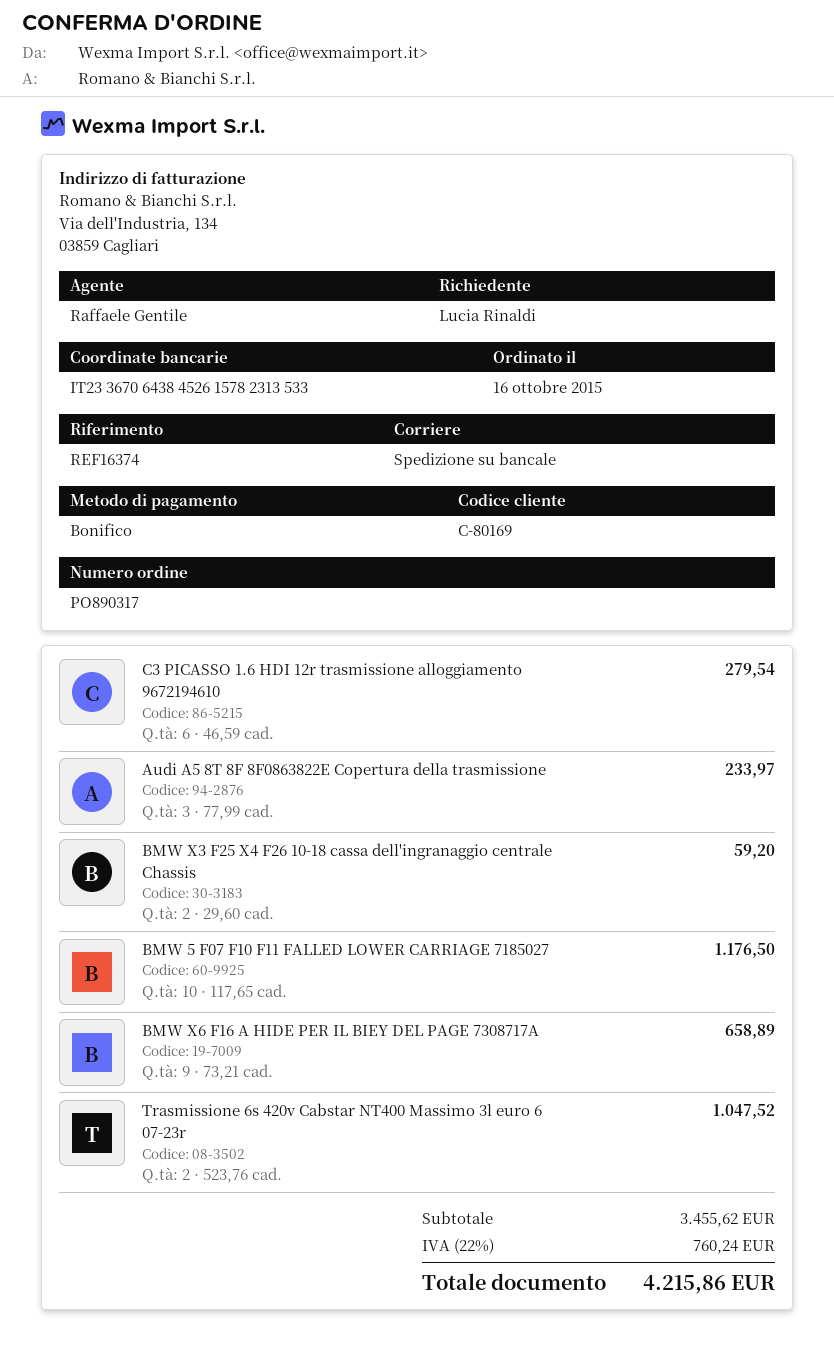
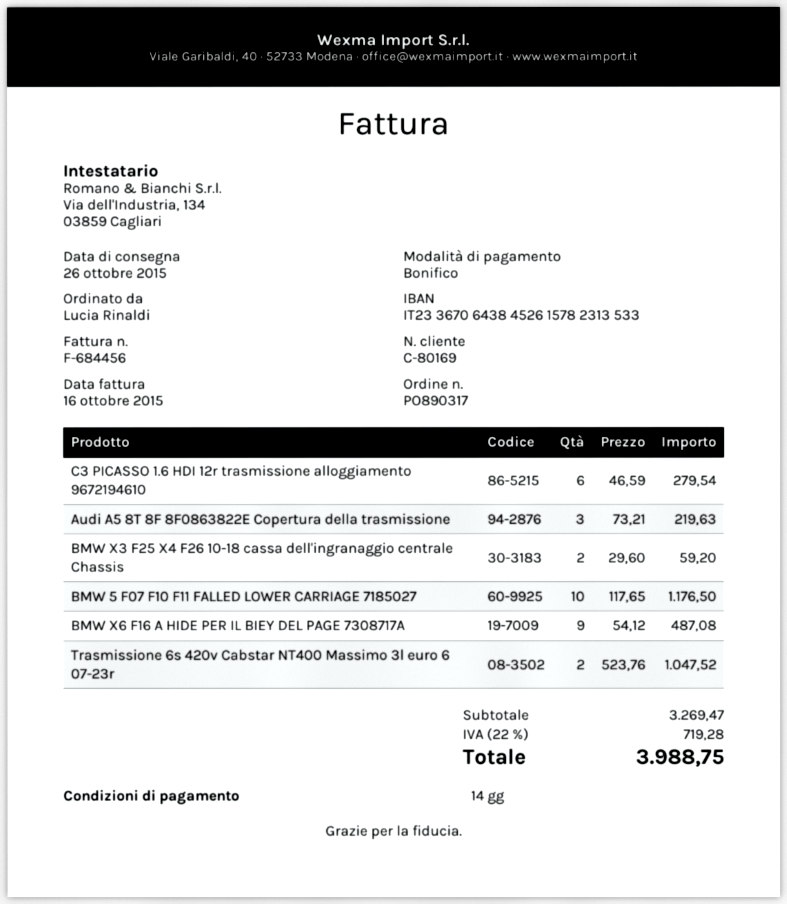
Audi A5 8T 8F 8F0863822E Copertura della trasmissione: 3 x 77.99 = 233.97 -> 3 x 73.21 = 219.63
BMW X6 F16 A HIDE PER IL BIEY DEL PAGE 7308717A: 9 x 73.21 = 658.89 -> 9 x 54.12 = 487.08
subtotal: 3455.62 -> 3269.47
tax: 22% = 760.24 -> 22% = 719.28
total: 4215.86 -> 3988.75

